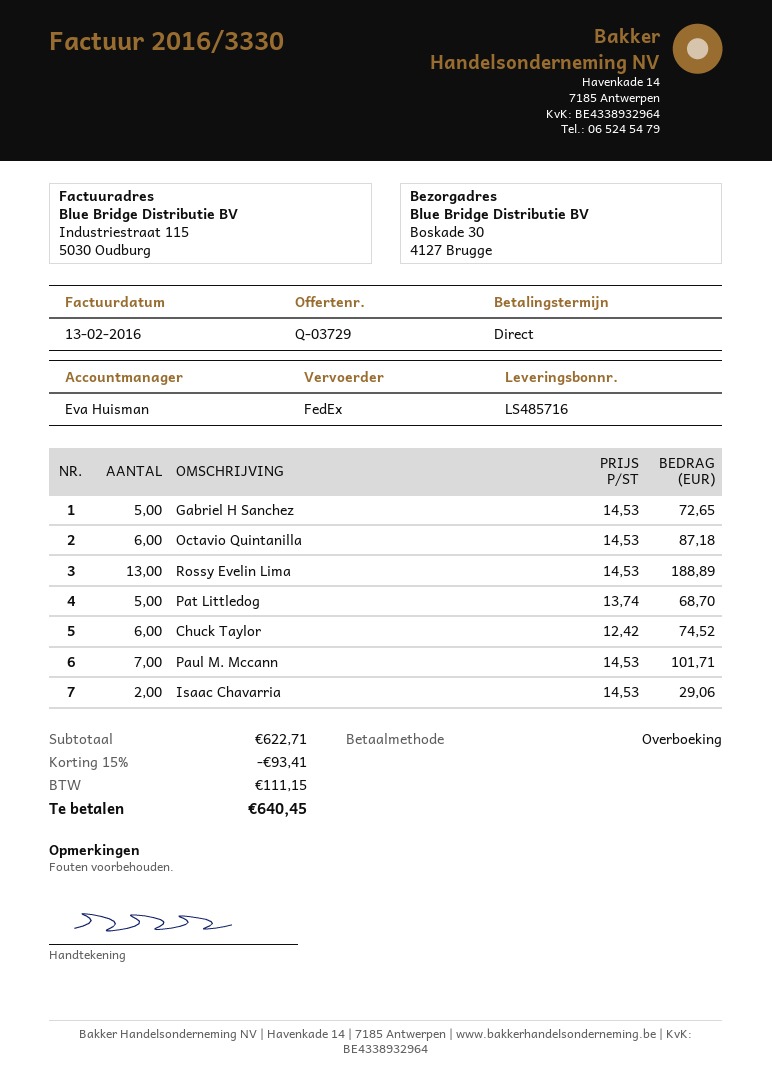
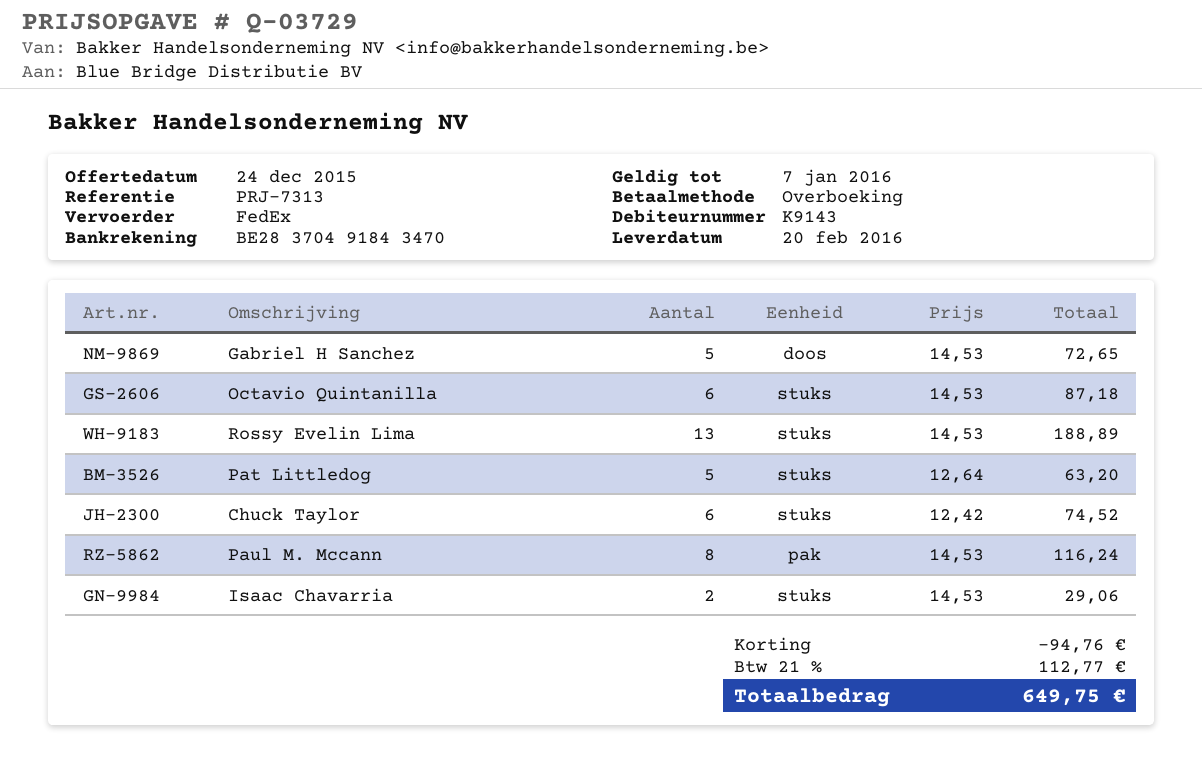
Pat Littledog: 5 x 13.74 = 68.70 -> 5 x 12.64 = 63.20
Paul M. Mccann: 7 x 14.53 = 101.71 -> 8 x 14.53 = 116.24
discount: 93.41 -> 94.76
tax: 111.15 -> 112.77
total: 640.45 -> 649.75

